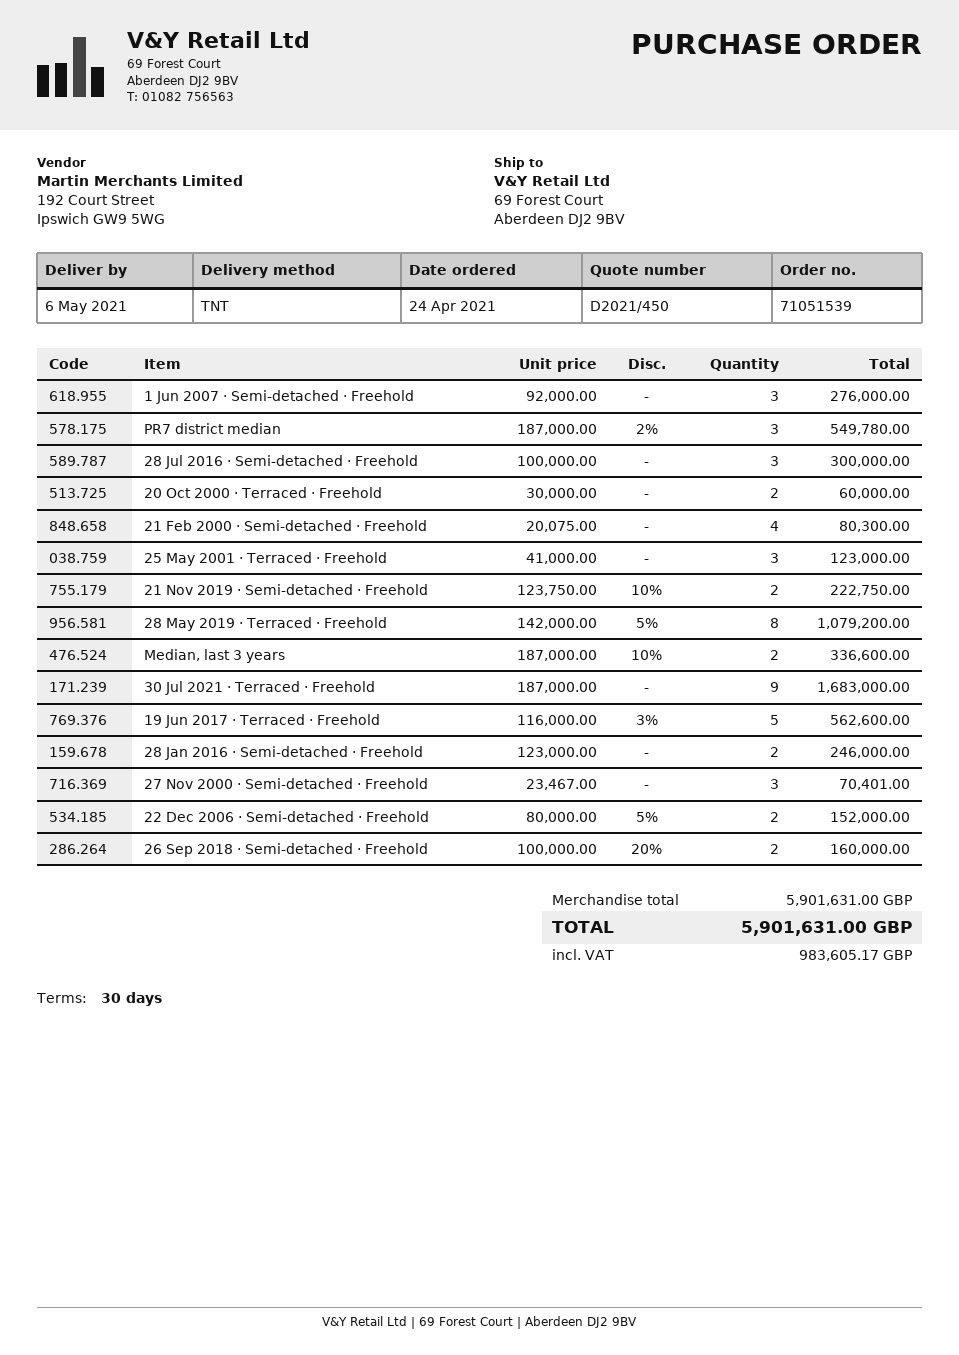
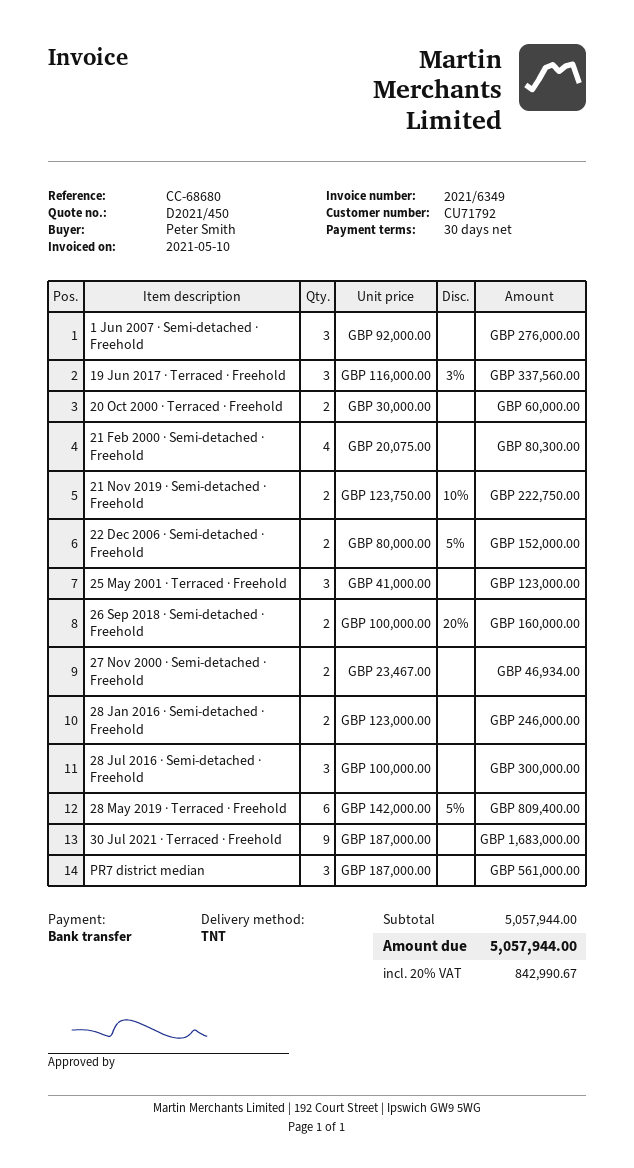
PR7 district median: 3 x 187000.00 - 2% = 549780.00 -> 3 x 187000.00 = 561000.00
28 May 2019 · Terraced · Freehold: 8 x 142000.00 - 5% = 1079200.00 -> 6 x 142000.00 - 5% = 809400.00
Median, last 3 years: 2 x 187000.00 - 10% = 336600.00 -> none
19 Jun 2017 · Terraced · Freehold: 5 x 116000.00 - 3% = 562600.00 -> 3 x 116000.00 - 3% = 337560.00
27 Nov 2000 · Semi-detached · Freehold: 3 x 23467.00 = 70401.00 -> 2 x 23467.00 = 46934.00
subtotal: 5901631.00 -> 5057944.00
tax: 983605.17 -> 842990.67
total: 5901631.00 -> 5057944.00

